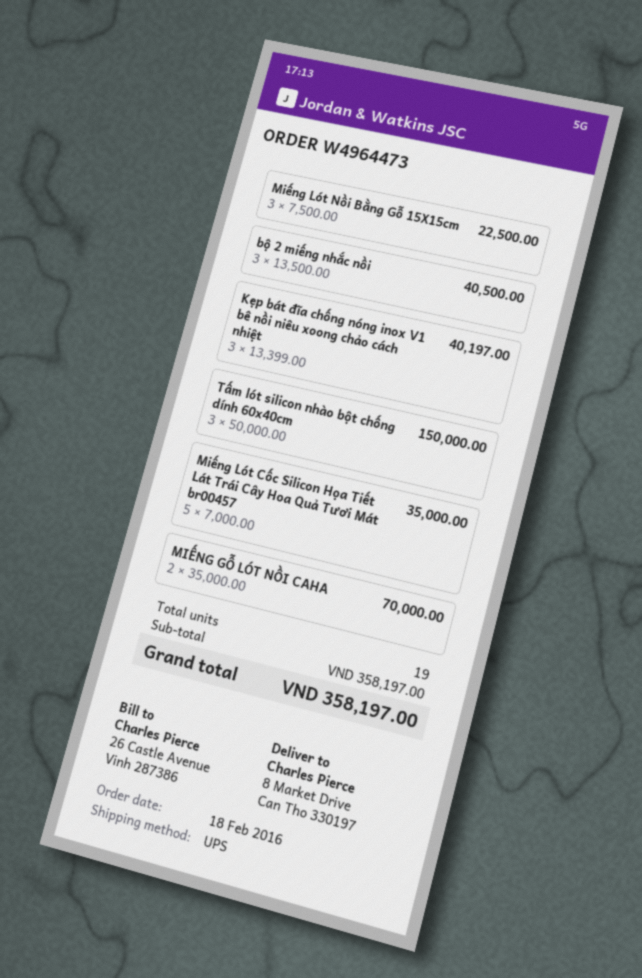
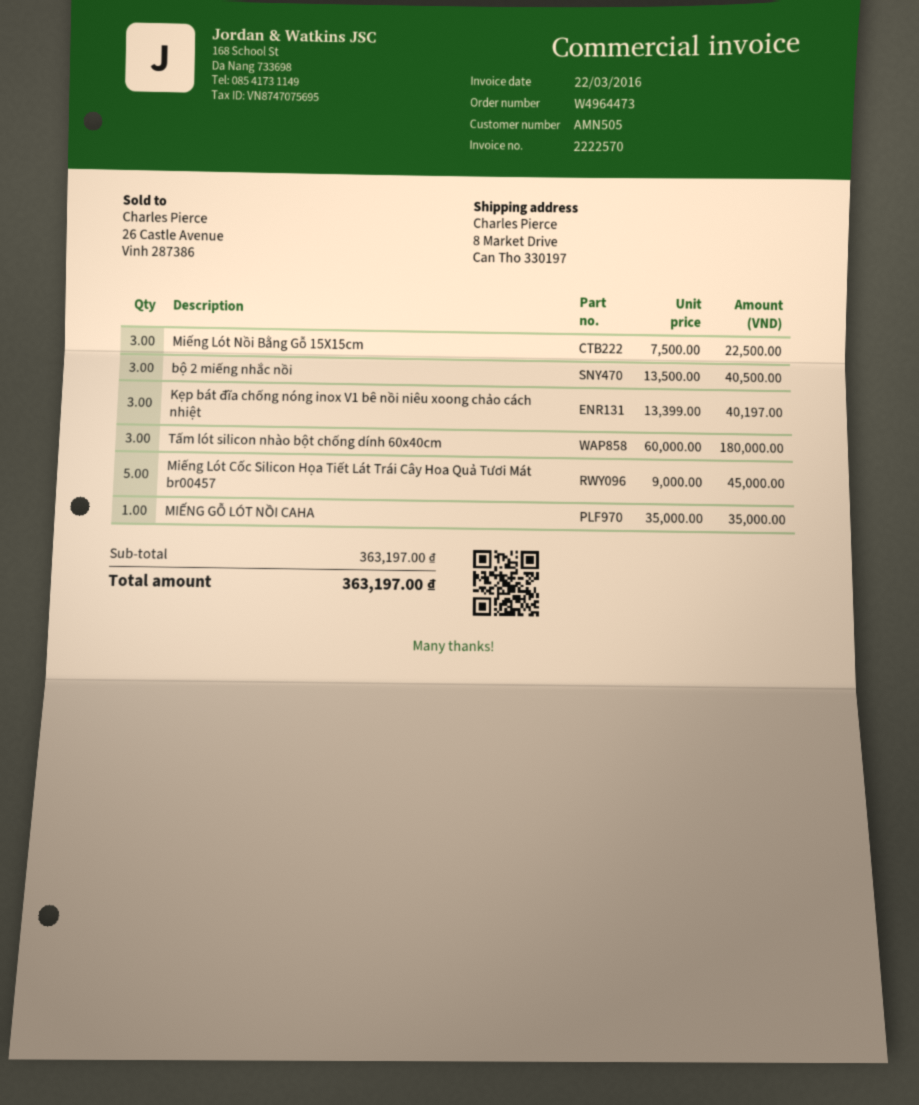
Tấm lót silicon nhào bột chống dính 60x40cm: 3 x 50000.00 = 150000.00 -> 3 x 60000.00 = 180000.00
Miếng Lót Cốc Silicon Họa Tiết Lát Trái Cây Hoa Quả Tươi Mát br00457: 5 x 7000.00 = 35000.00 -> 5 x 9000.00 = 45000.00
MIẾNG GỖ LÓT NỒI CAHA: 2 x 35000.00 = 70000.00 -> 1 x 35000.00 = 35000.00
subtotal: 358197.00 -> 363197.00
total: 358197.00 -> 363197.00

